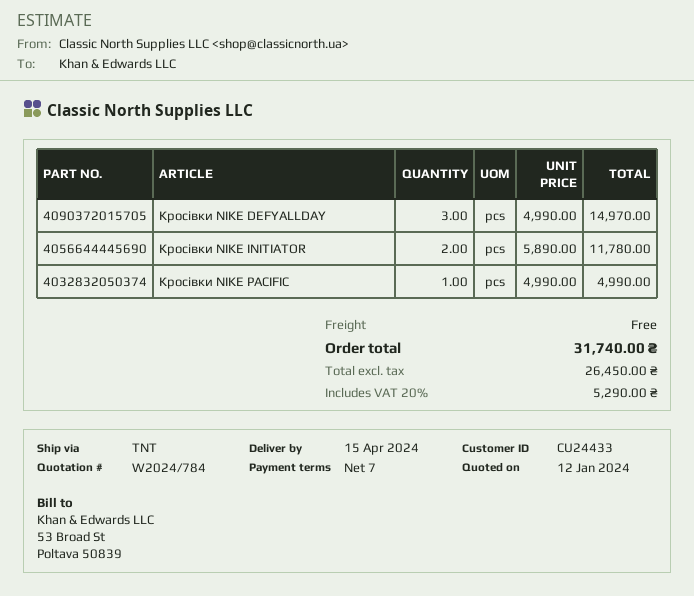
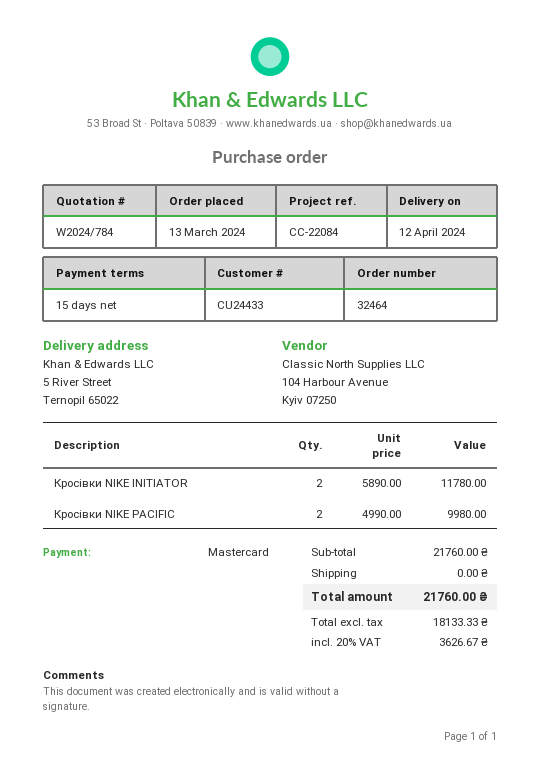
delivery date: 2024-04-15 -> 2024-04-12
payment terms: 7 days -> 15 days
Кросівки NIKE DEFYALLDAY: 3 x 4990.00 = 14970.00 -> none
Кросівки NIKE PACIFIC: 1 x 4990.00 = 4990.00 -> 2 x 4990.00 = 9980.00
net: 26450.00 -> 18133.33
tax: 20% = 5290.00 -> 20% = 3626.67
total: 31740.00 -> 21760.00

